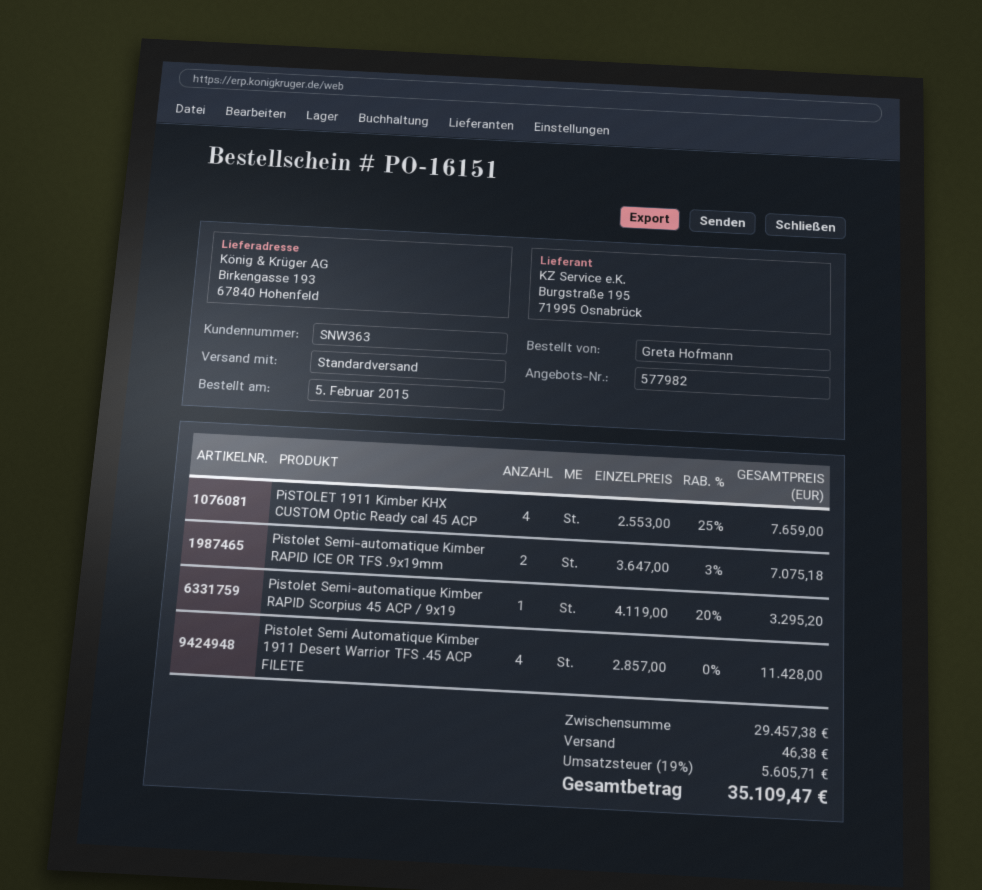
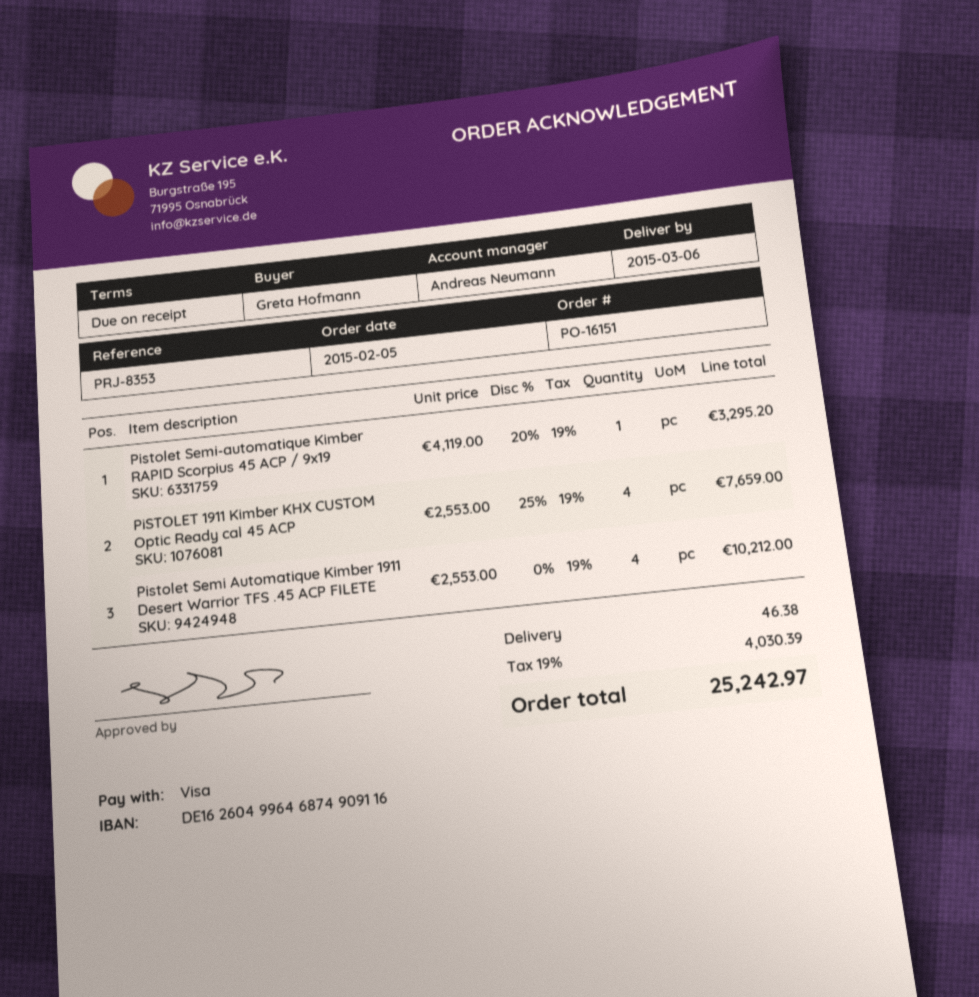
Pistolet Semi-automatique Kimber RAPID ICE OR TFS .9x19mm: 2 x 3647.00 - 3% = 7075.18 -> none
Pistolet Semi Automatique Kimber 1911 Desert Warrior TFS .45 ACP FILETE: 4 x 2857.00 = 11428.00 -> 4 x 2553.00 = 10212.00
tax: 19% = 5605.71 -> 19% = 4030.39
total: 35109.47 -> 25242.97

